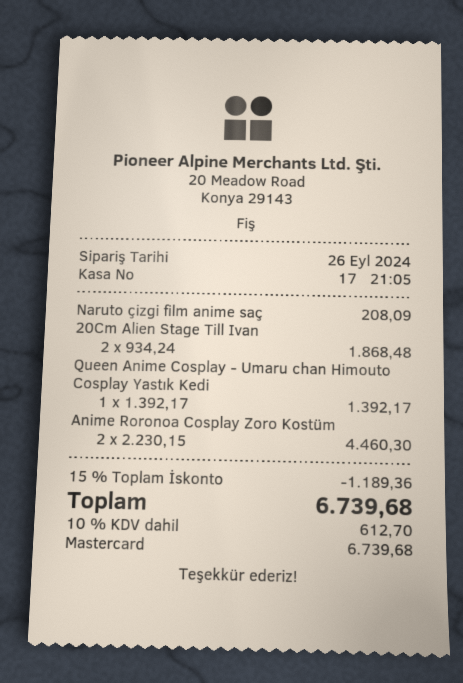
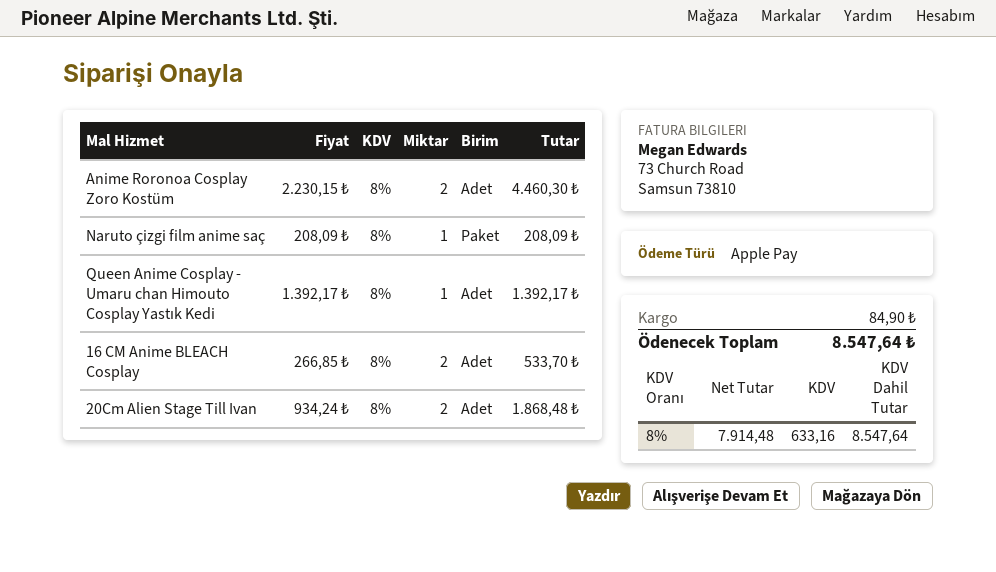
payment method: Mastercard -> Apple Pay
16 CM Anime BLEACH Cosplay: none -> 2 x 266.85 = 533.70
discount: 15% = 1189.36 -> none
shipping: none -> 84.90
tax: 10% = 612.70 -> 8% = 633.16
total: 6739.68 -> 8547.64

